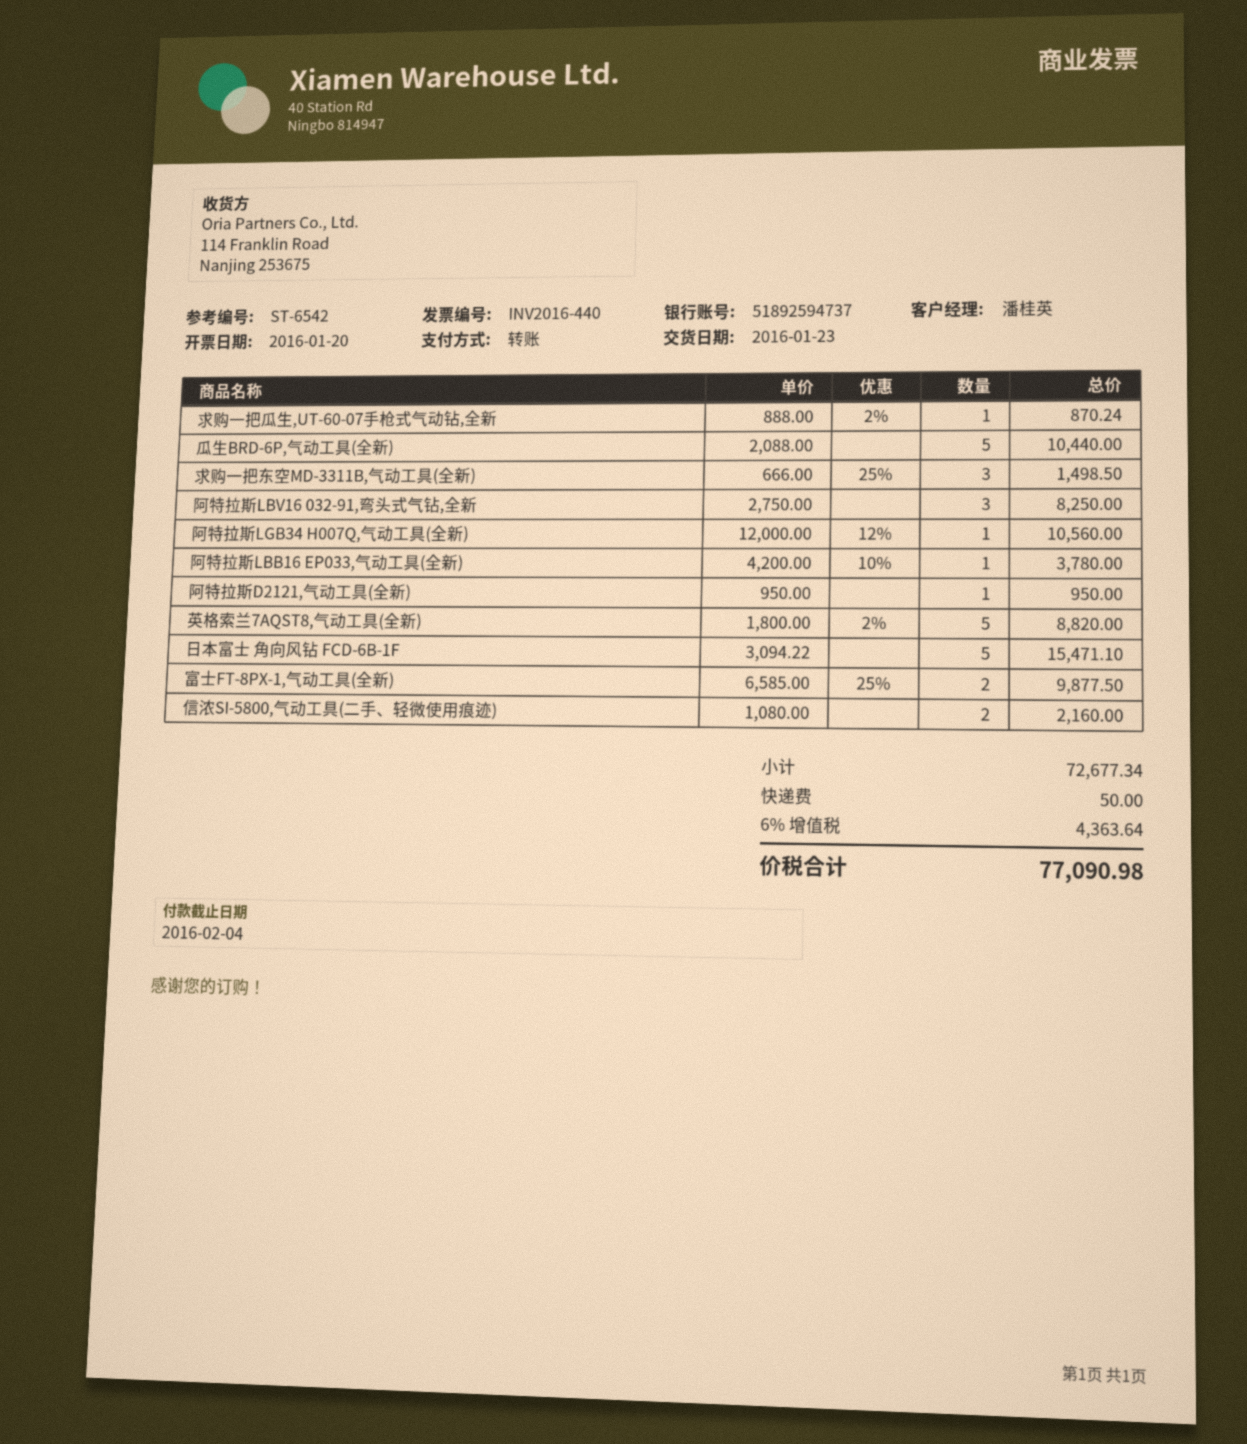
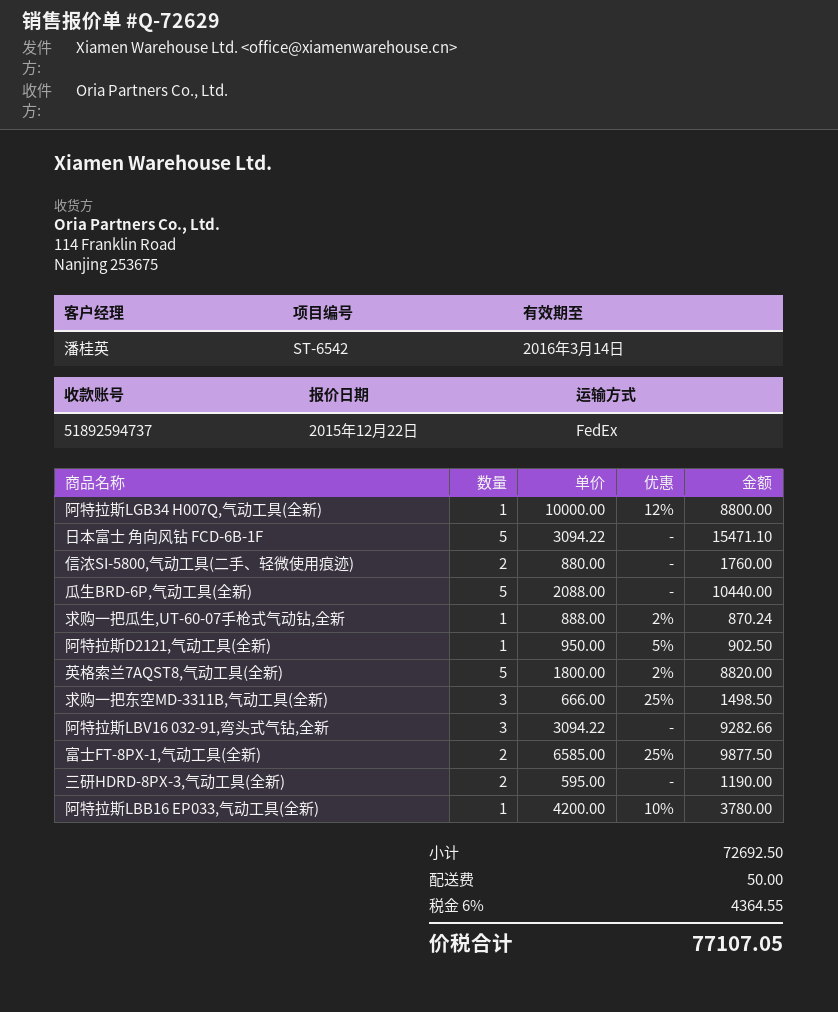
阿特拉斯LBV16 032-91,弯头式气钻,全新: 3 x 2750.00 = 8250.00 -> 3 x 3094.22 = 9282.66
阿特拉斯LGB34 H007Q,气动工具(全新): 1 x 12000.00 - 12% = 10560.00 -> 1 x 10000.00 - 12% = 8800.00
阿特拉斯D2121,气动工具(全新): 1 x 950.00 = 950.00 -> 1 x 950.00 - 5% = 902.50
信浓SI-5800,气动工具(二手、轻微使用痕迹): 2 x 1080.00 = 2160.00 -> 2 x 880.00 = 1760.00
三研HDRD-8PX-3,气动工具(全新): none -> 2 x 595.00 = 1190.00
subtotal: 72677.34 -> 72692.50
tax: 6% = 4363.64 -> 6% = 4364.55
total: 77090.98 -> 77107.05

